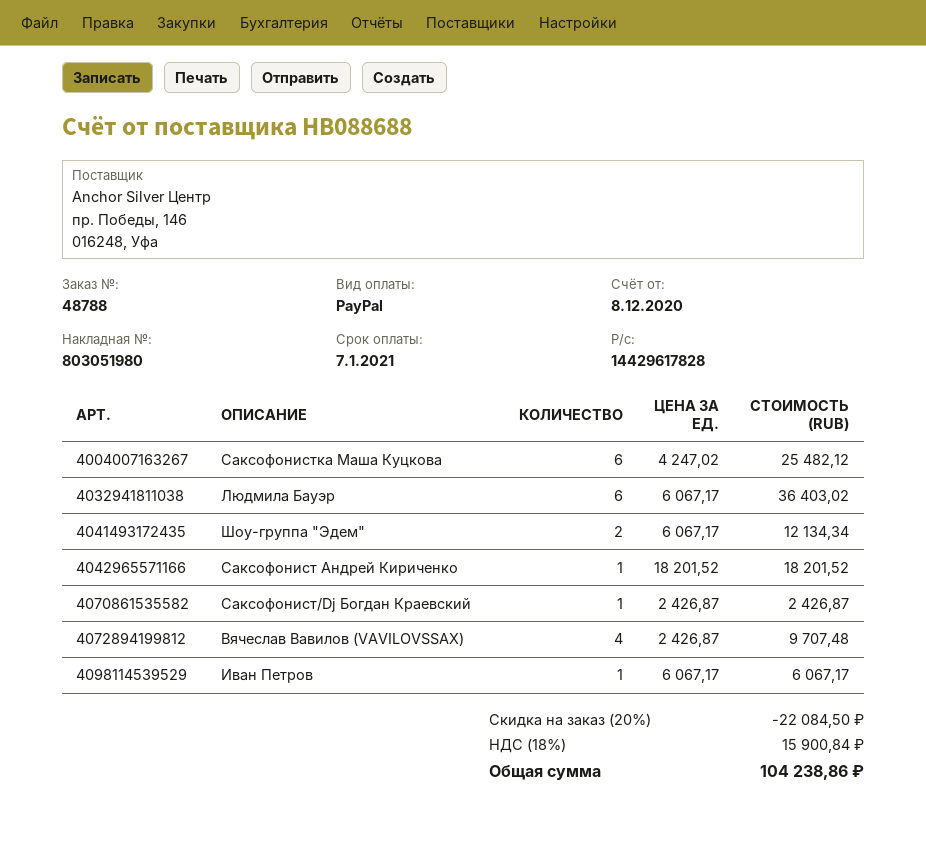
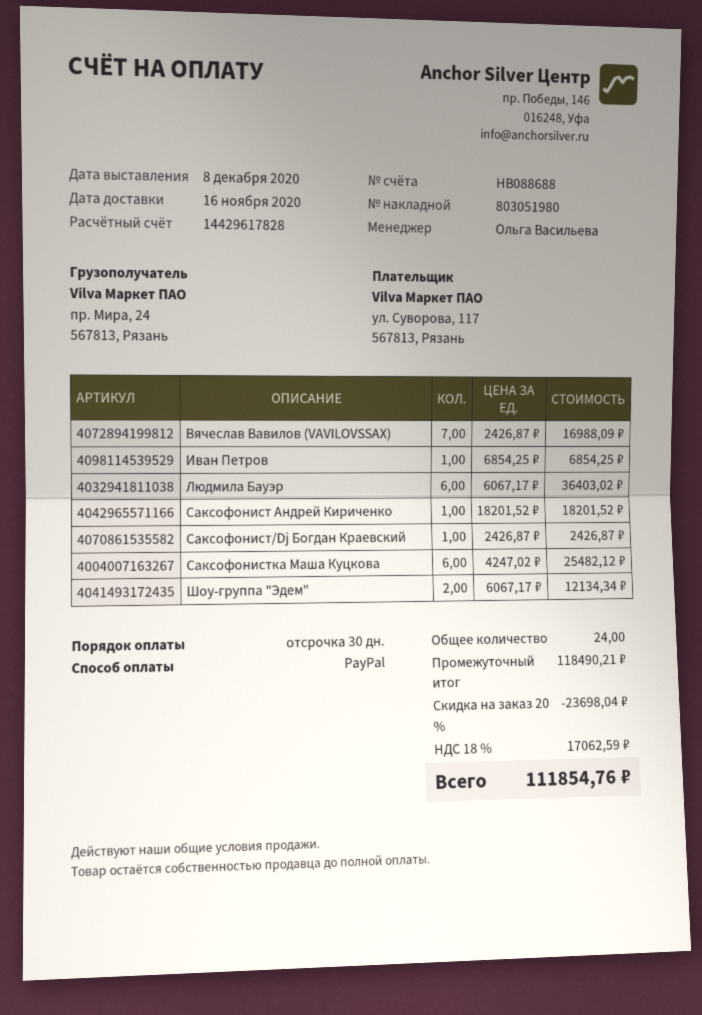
Вячеслав Вавилов (VAVILOVSSAX): 4 x 2426.87 = 9707.48 -> 7 x 2426.87 = 16988.09
Иван Петров: 1 x 6067.17 = 6067.17 -> 1 x 6854.25 = 6854.25
discount: 20% = 22084.50 -> 20% = 23698.04
tax: 18% = 15900.84 -> 18% = 17062.59
total: 104238.86 -> 111854.76

